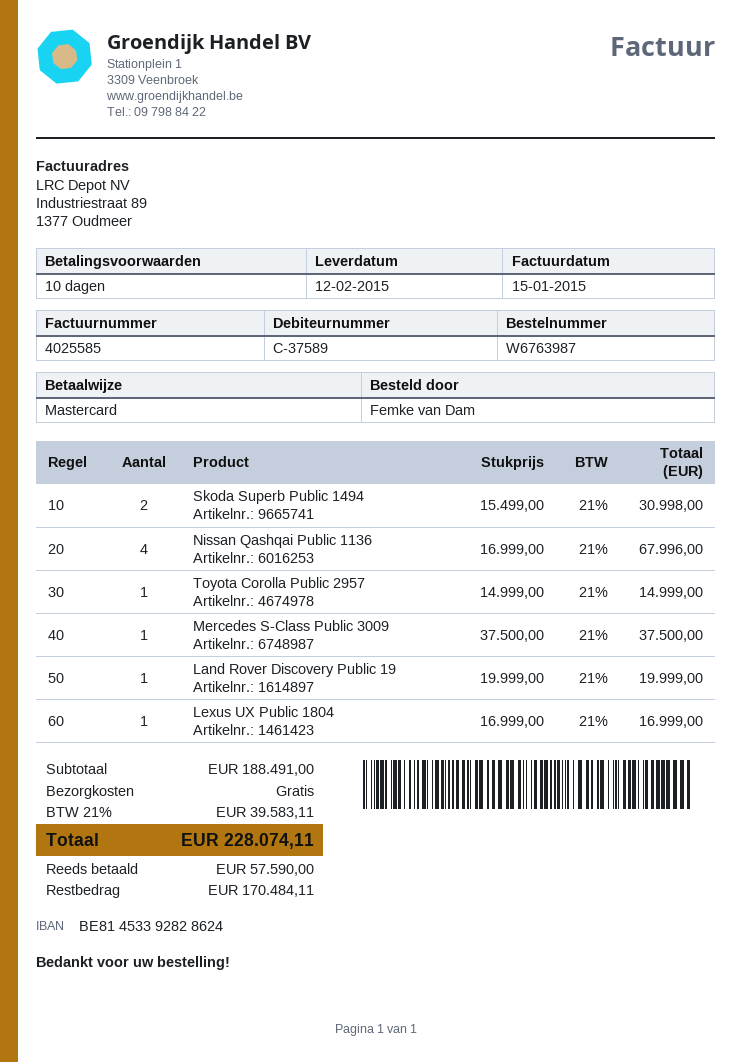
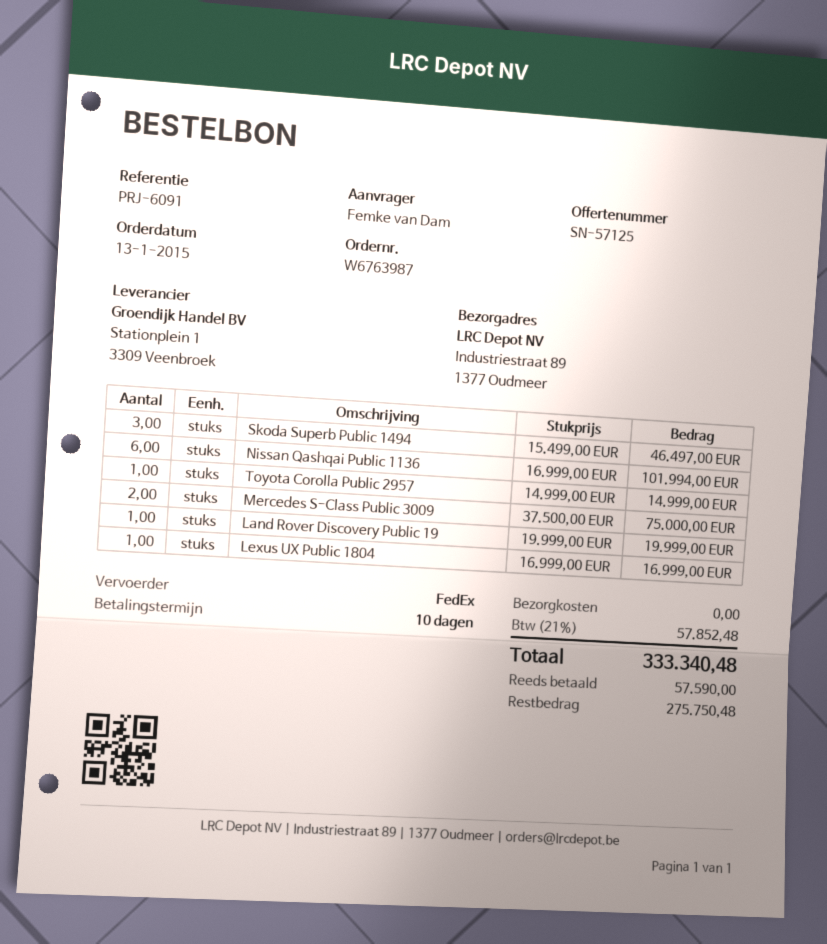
Skoda Superb Public 1494: 2 x 15499.00 = 30998.00 -> 3 x 15499.00 = 46497.00
Nissan Qashqai Public 1136: 4 x 16999.00 = 67996.00 -> 6 x 16999.00 = 101994.00
Mercedes S-Class Public 3009: 1 x 37500.00 = 37500.00 -> 2 x 37500.00 = 75000.00
tax: 21% = 39583.11 -> 21% = 57852.48
total: 228074.11 -> 333340.48
balance: 170484.11 -> 275750.48

